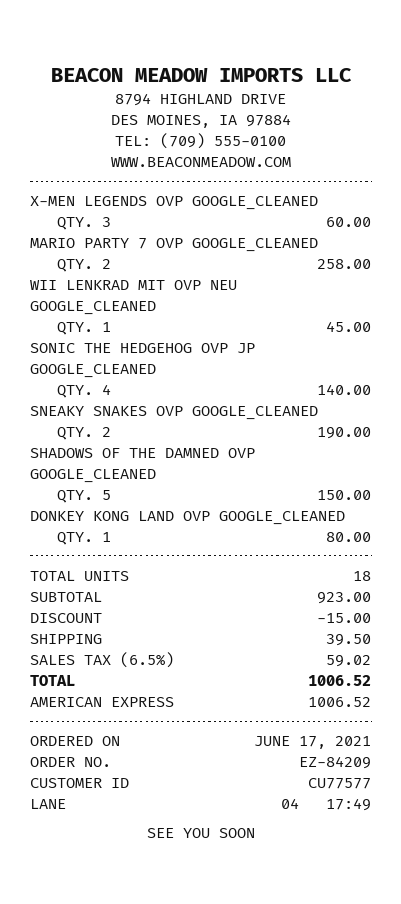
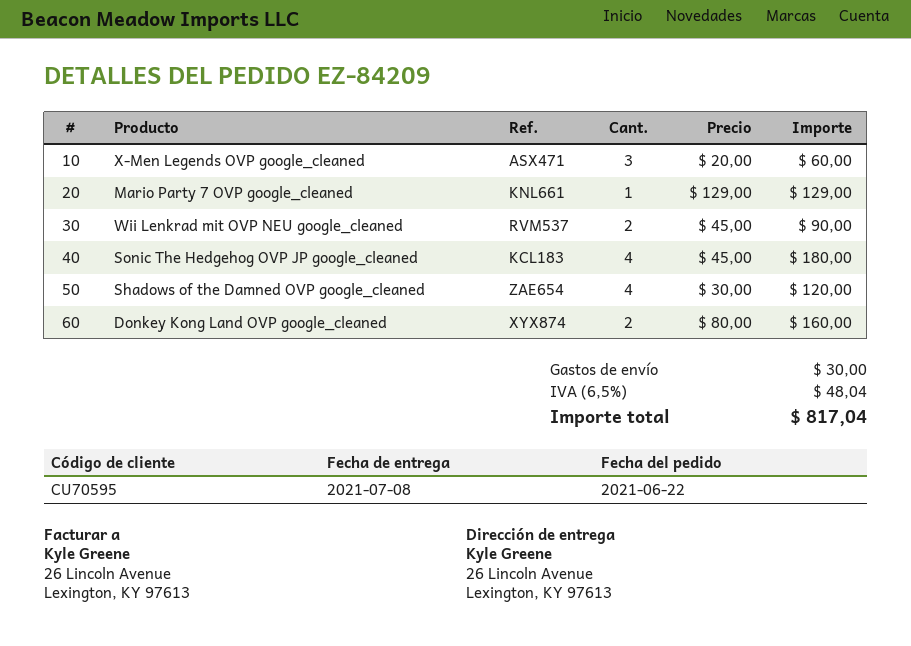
order date: 2021-06-17 -> 2021-06-22
customer number: CU77577 -> CU70595
MARIO PARTY 7 OVP GOOGLE_CLEANED: 2 for 258.00 -> 1 for 129.00
WII LENKRAD MIT OVP NEU GOOGLE_CLEANED: 1 for 45.00 -> 2 for 90.00
SONIC THE HEDGEHOG OVP JP GOOGLE_CLEANED: 4 for 140.00 -> 4 for 180.00
SNEAKY SNAKES OVP GOOGLE_CLEANED: 2 for 190.00 -> none
SHADOWS OF THE DAMNED OVP GOOGLE_CLEANED: 5 for 150.00 -> 4 for 120.00
DONKEY KONG LAND OVP GOOGLE_CLEANED: 1 for 80.00 -> 2 for 160.00
discount: 15.00 -> none
shipping: 39.50 -> 30.00
tax: 6.5% = 59.02 -> 6.5% = 48.04
total: 1006.52 -> 817.04

